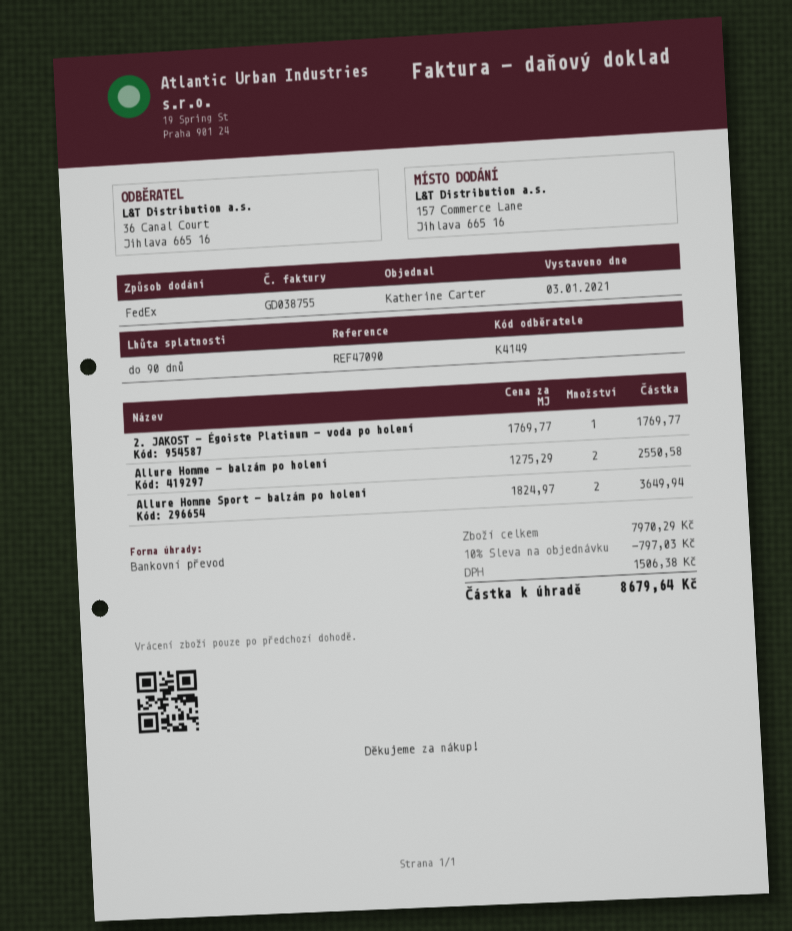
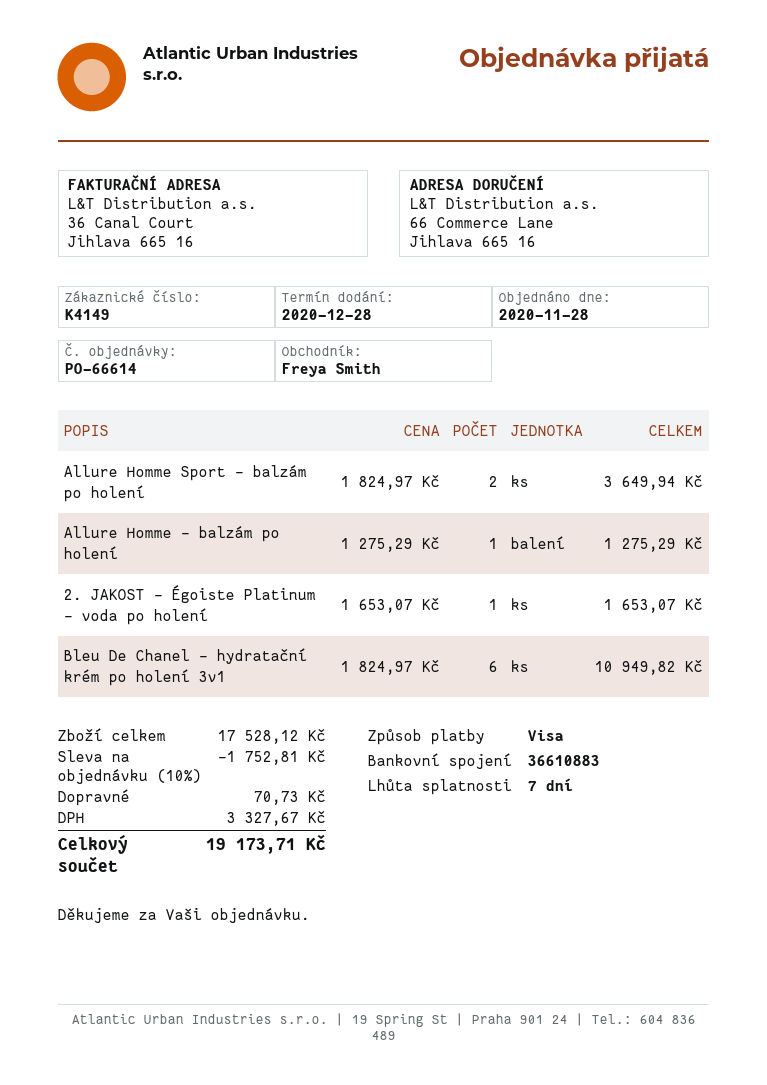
payment terms: 90 days -> 7 days
payment method: bank transfer -> Visa
ship to: 157 Commerce Lane, Jihlava 665 16 -> 66 Commerce Lane, Jihlava 665 16
2. JAKOST - Égoiste Platinum - voda po holení: 1 x 1769.77 = 1769.77 -> 1 x 1653.07 = 1653.07
Allure Homme - balzám po holení: 2 x 1275.29 = 2550.58 -> 1 x 1275.29 = 1275.29
Bleu De Chanel - hydratační krém po holení 3v1: none -> 6 x 1824.97 = 10949.82
subtotal: 7970.29 -> 17528.12
discount: 10% = 797.03 -> 10% = 1752.81
shipping: none -> 70.73
tax: 1506.38 -> 3327.67
total: 8679.64 -> 19173.71

